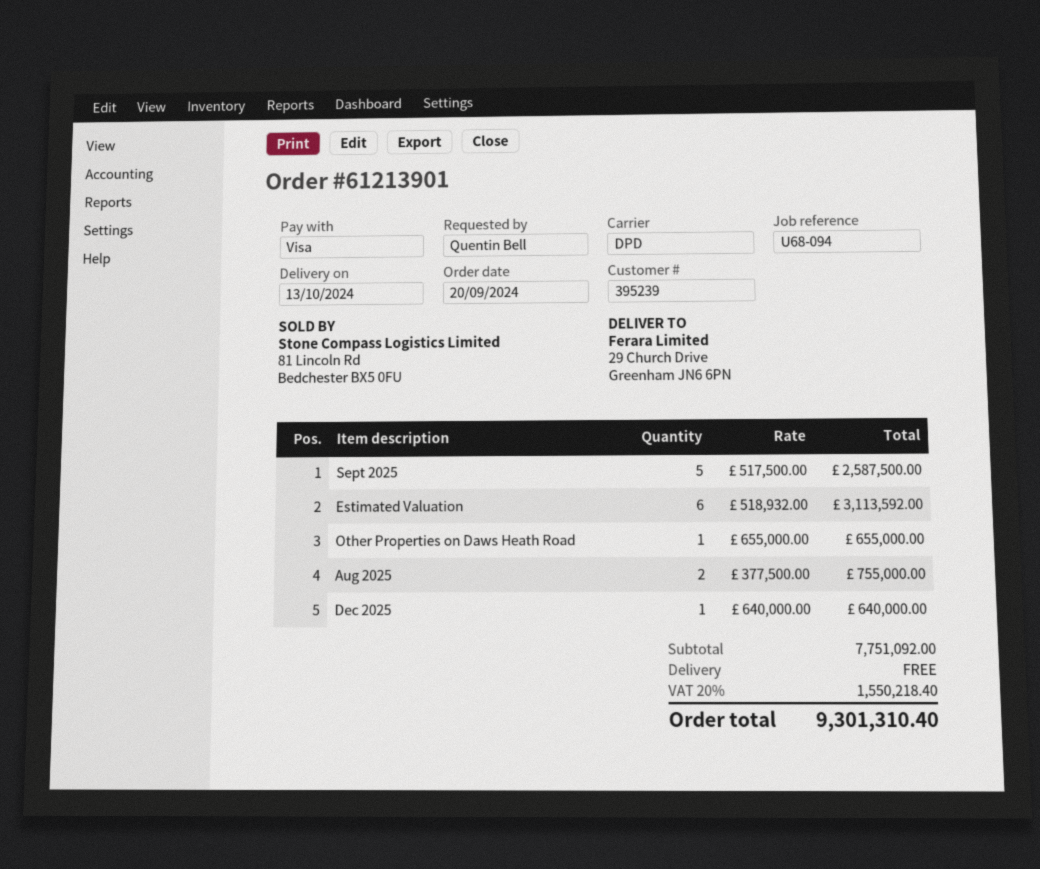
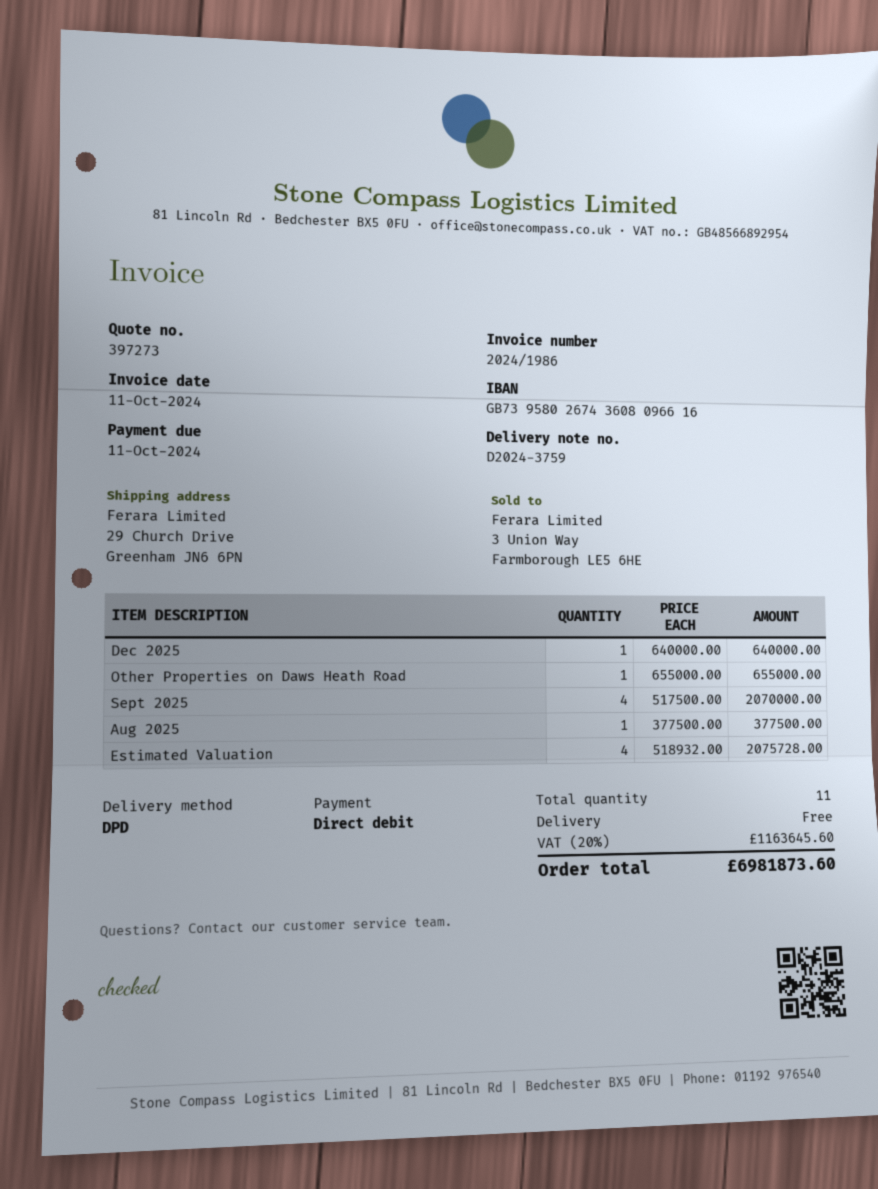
payment method: Visa -> direct debit
Sept 2025: 5 x 517500.00 = 2587500.00 -> 4 x 517500.00 = 2070000.00
Estimated Valuation: 6 x 518932.00 = 3113592.00 -> 4 x 518932.00 = 2075728.00
Aug 2025: 2 x 377500.00 = 755000.00 -> 1 x 377500.00 = 377500.00
tax: 20% = 1550218.40 -> 20% = 1163645.60
total: 9301310.40 -> 6981873.60

